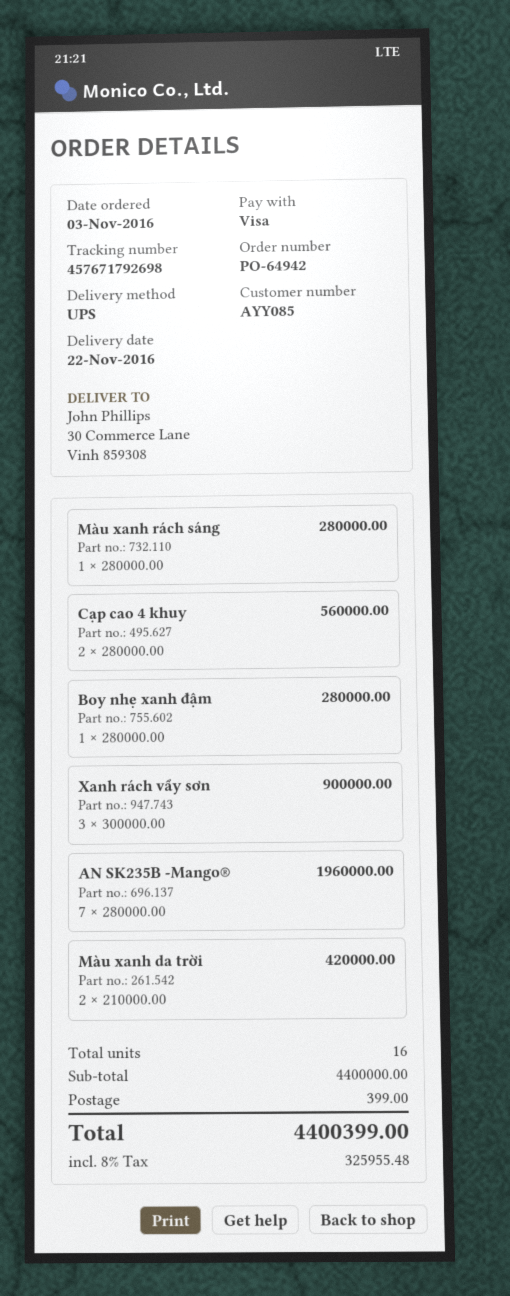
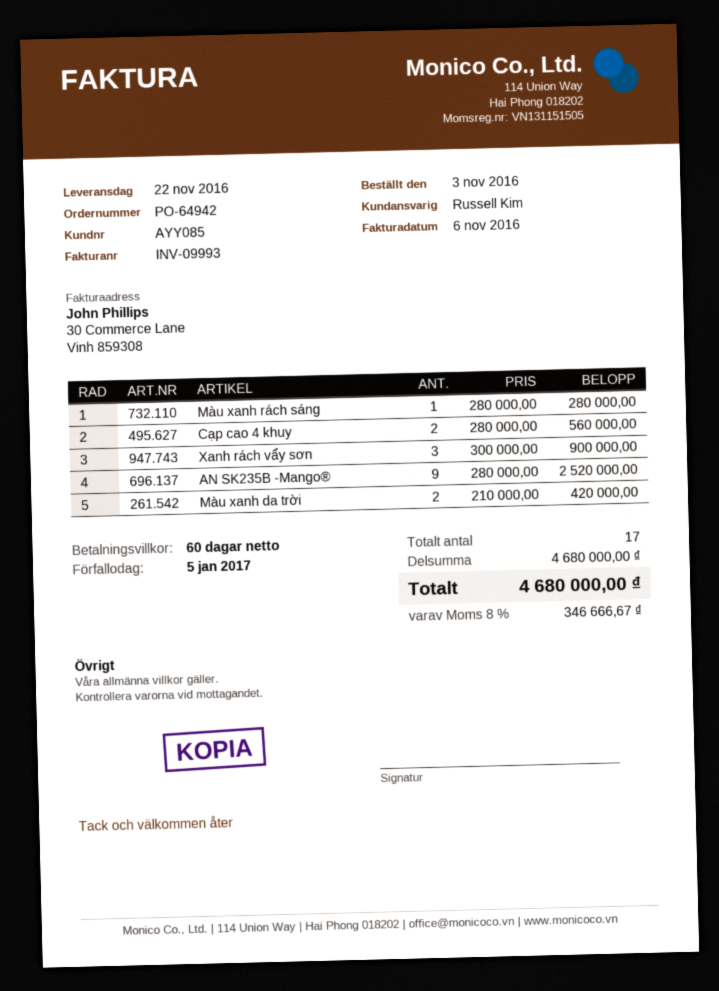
Boy nhẹ xanh đậm: 1 x 280000.00 = 280000.00 -> none
AN SK235B -Mango®: 7 x 280000.00 = 1960000.00 -> 9 x 280000.00 = 2520000.00
total quantity: 16 -> 17
subtotal: 4400000.00 -> 4680000.00
shipping: 399.00 -> none
tax: 8% = 325955.48 -> 8% = 346666.67
total: 4400399.00 -> 4680000.00

